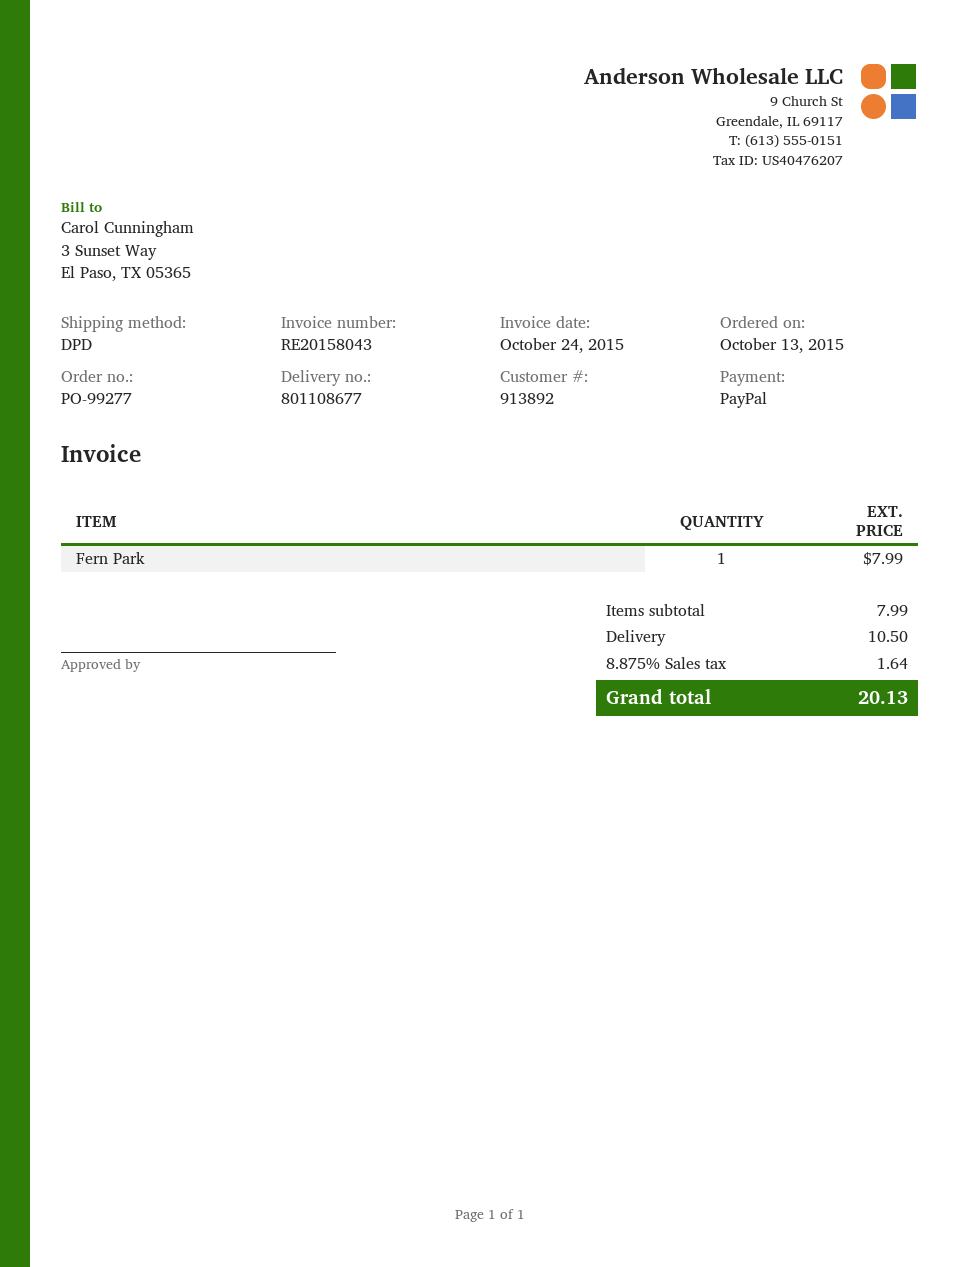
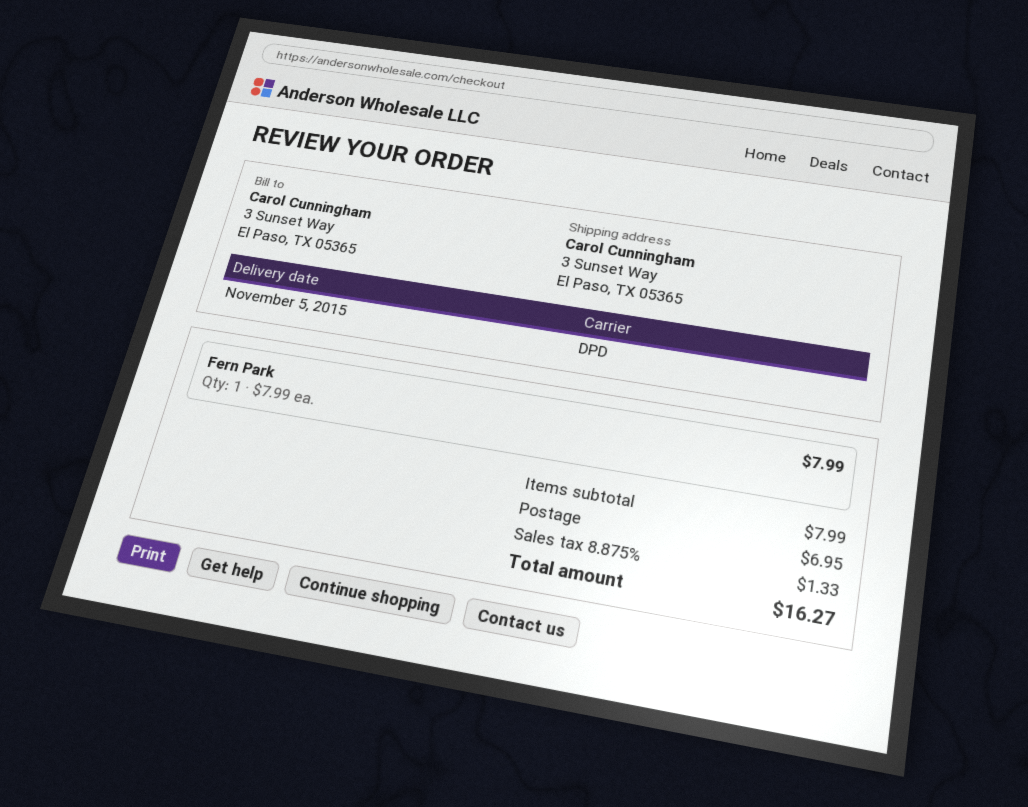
shipping: 10.50 -> 6.95
tax: 8.875% = 1.64 -> 8.875% = 1.33
total: 20.13 -> 16.27

